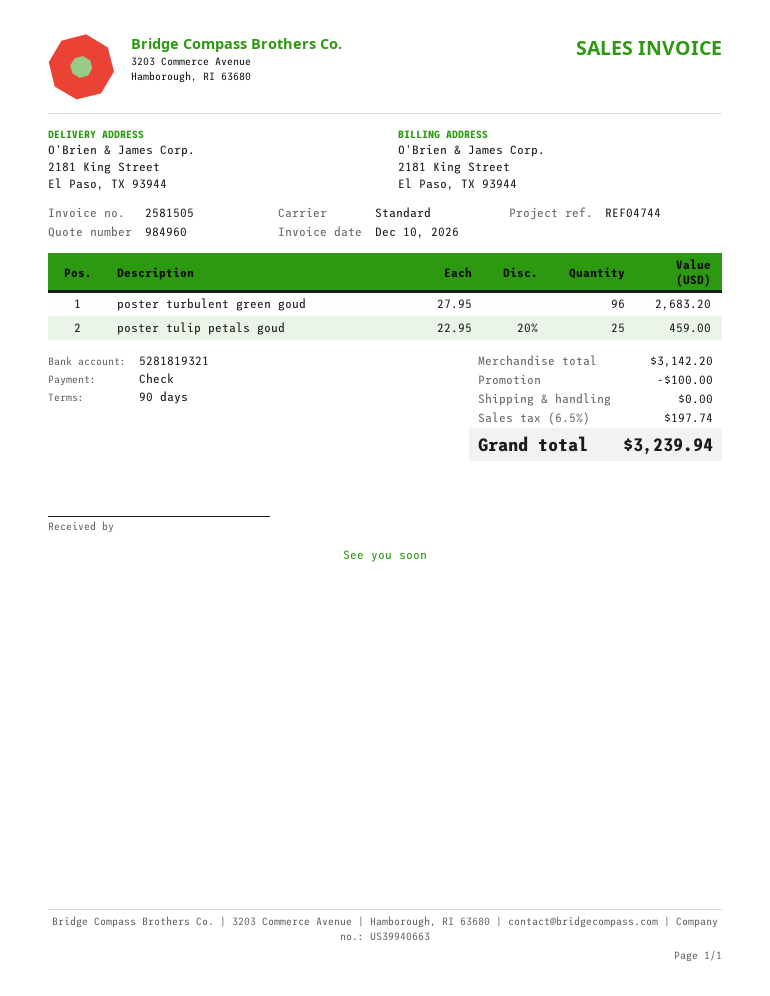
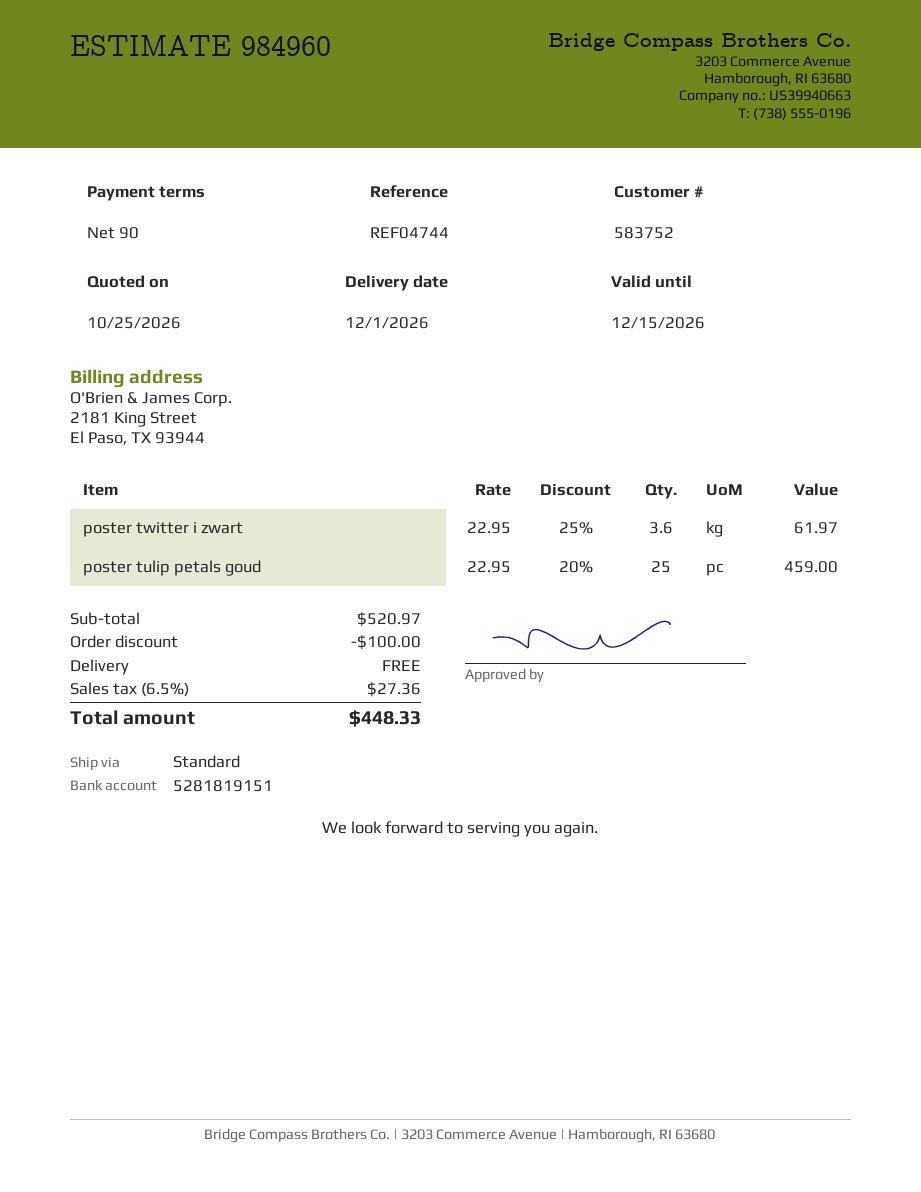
bank account: 5281819321 -> 5281819151
poster turbulent green goud: 96 x 27.95 = 2683.20 -> none
poster twitter i zwart: none -> 3.6 x 22.95 - 25% = 61.97
subtotal: 3142.20 -> 520.97
tax: 6.5% = 197.74 -> 6.5% = 27.36
total: 3239.94 -> 448.33

